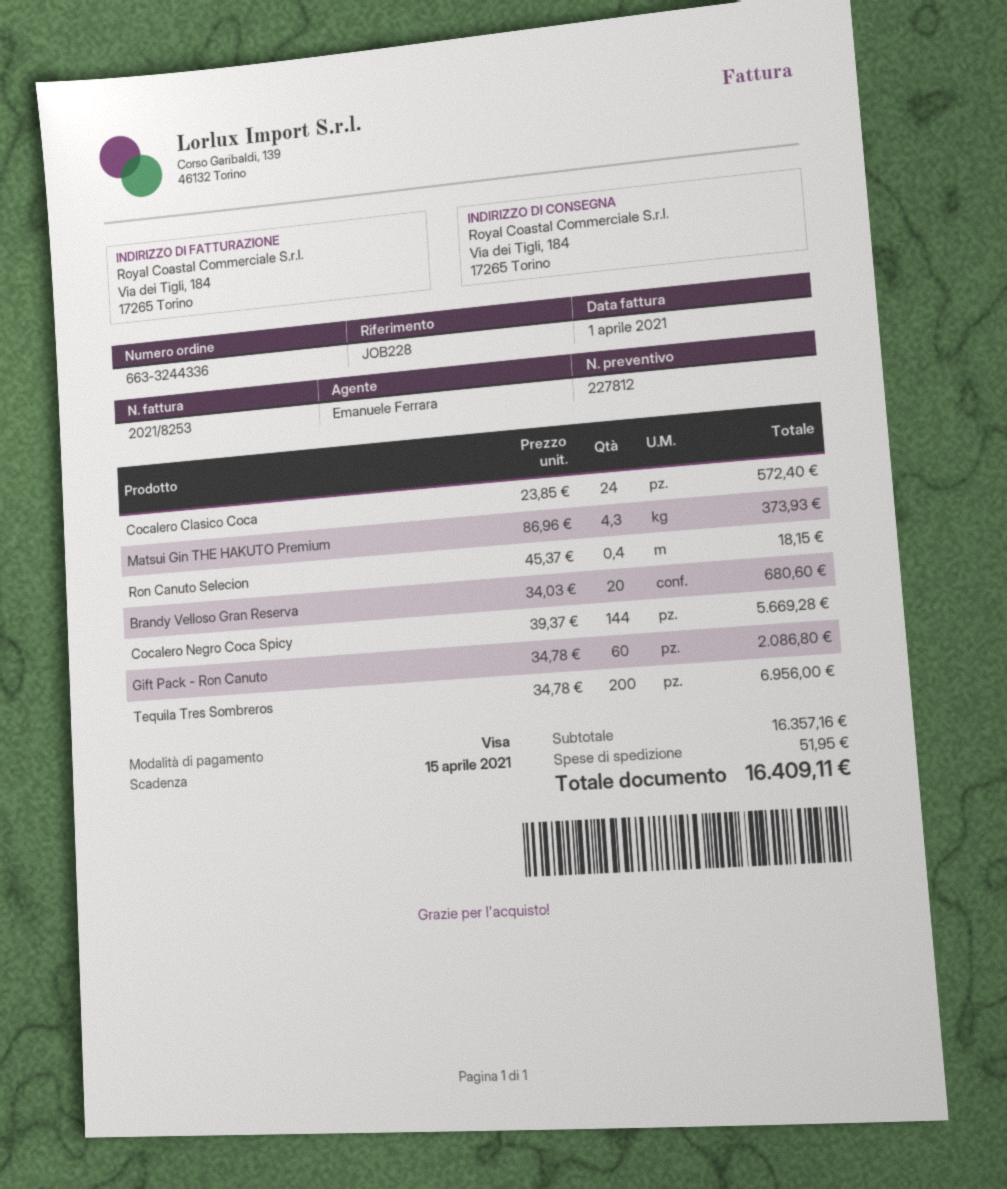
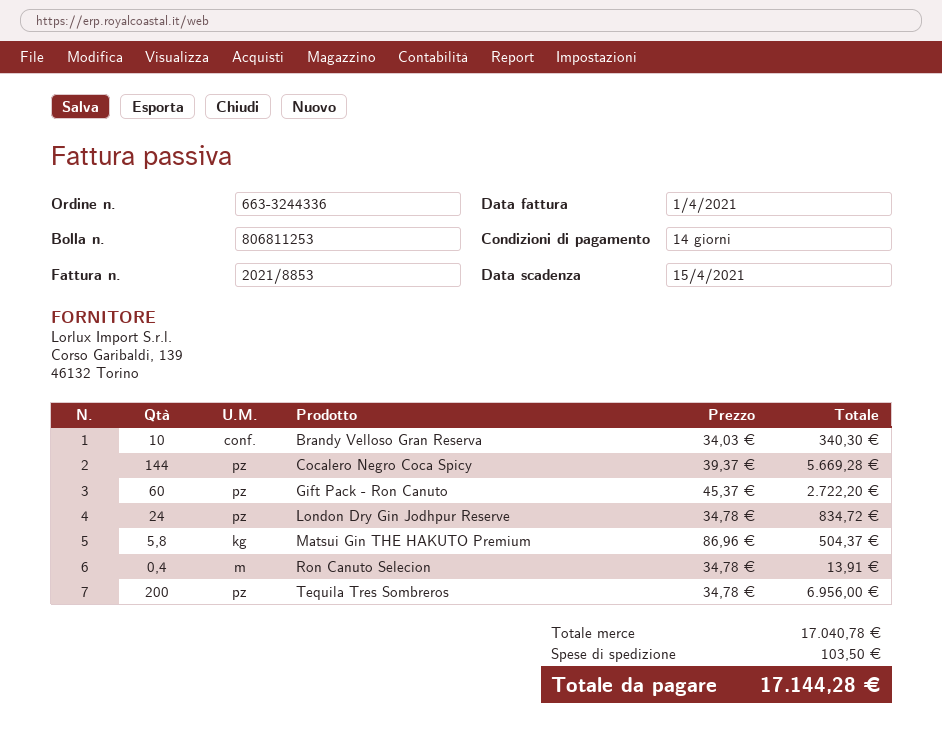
invoice number: 2021/8253 -> 2021/8853
Cocalero Clasico Coca: 24 x 23.85 = 572.40 -> none
Matsui Gin THE HAKUTO Premium: 4.3 x 86.96 = 373.93 -> 5.8 x 86.96 = 504.37
Ron Canuto Selecion: 0.4 x 45.37 = 18.15 -> 0.4 x 34.78 = 13.91
Brandy Velloso Gran Reserva: 20 x 34.03 = 680.60 -> 10 x 34.03 = 340.30
Gift Pack - Ron Canuto: 60 x 34.78 = 2086.80 -> 60 x 45.37 = 2722.20
London Dry Gin Jodhpur Reserve: none -> 24 x 34.78 = 834.72
subtotal: 16357.16 -> 17040.78
shipping: 51.95 -> 103.50
total: 16409.11 -> 17144.28

